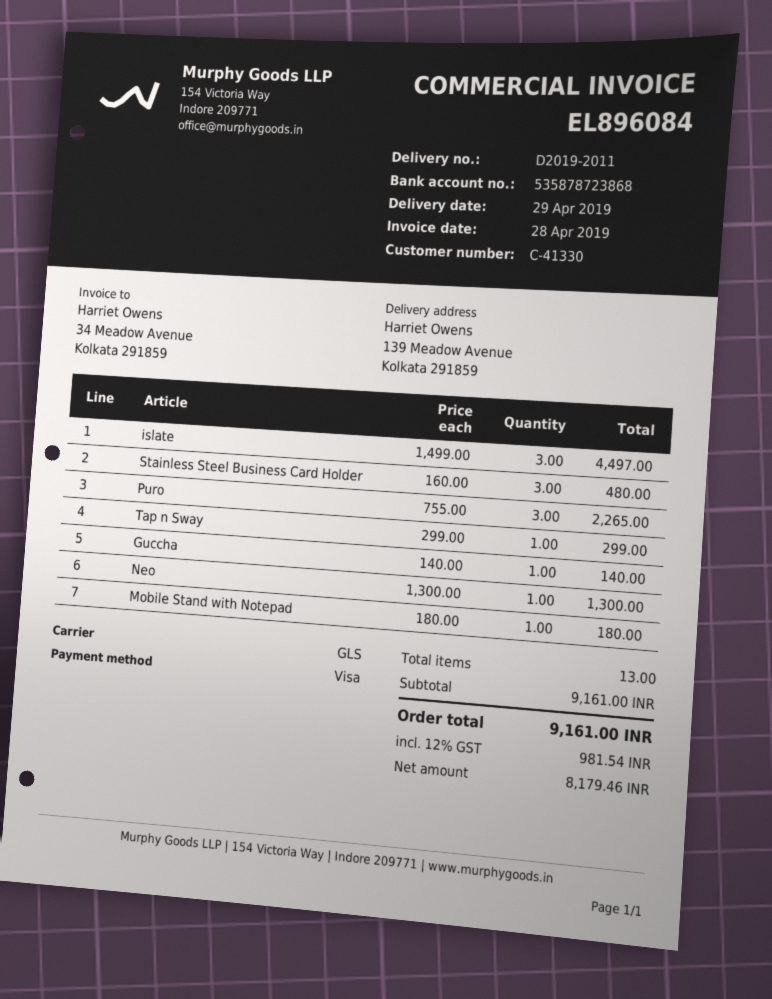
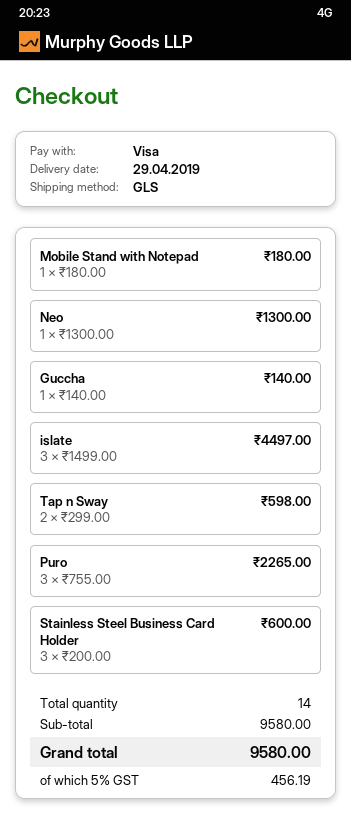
Stainless Steel Business Card Holder: 3 x 160.00 = 480.00 -> 3 x 200.00 = 600.00
Tap n Sway: 1 x 299.00 = 299.00 -> 2 x 299.00 = 598.00
total quantity: 13 -> 14
subtotal: 9161.00 -> 9580.00
tax: 12% = 981.54 -> 5% = 456.19
total: 9161.00 -> 9580.00

